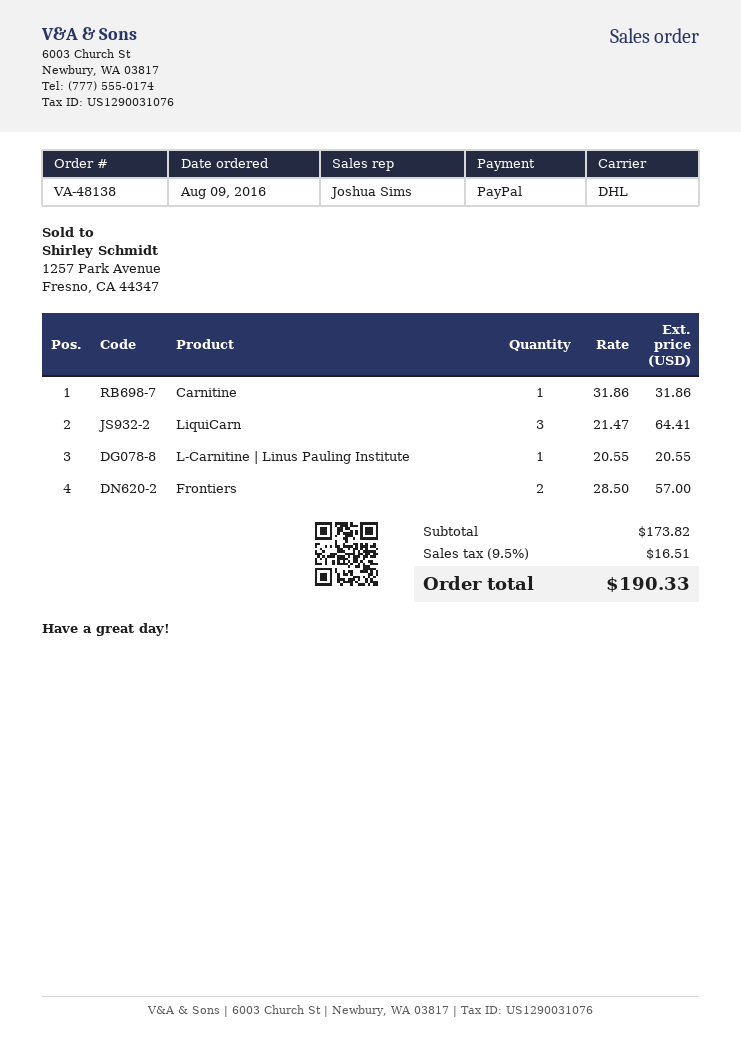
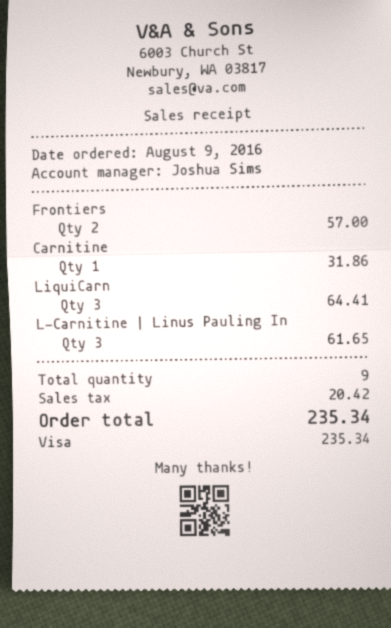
payment method: PayPal -> Visa
L-Carnitine | Linus Pauling Institute: 1 for 20.55 -> 3 for 61.65
tax: 16.51 -> 20.42
total: 190.33 -> 235.34

